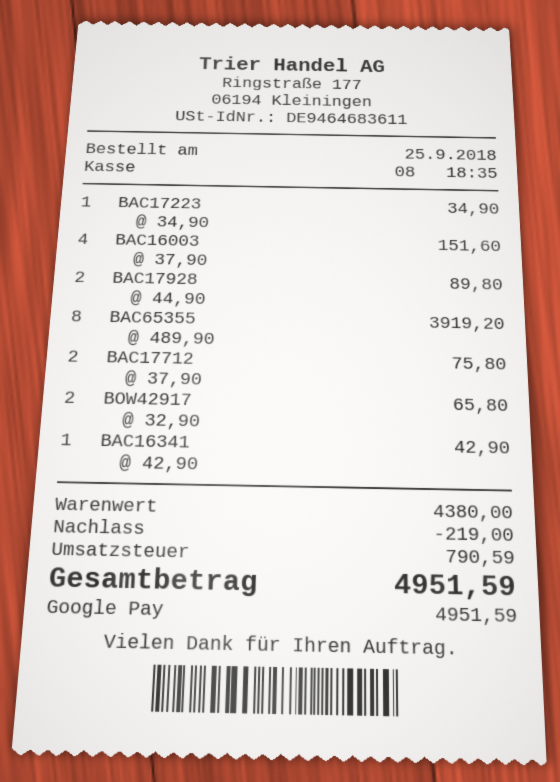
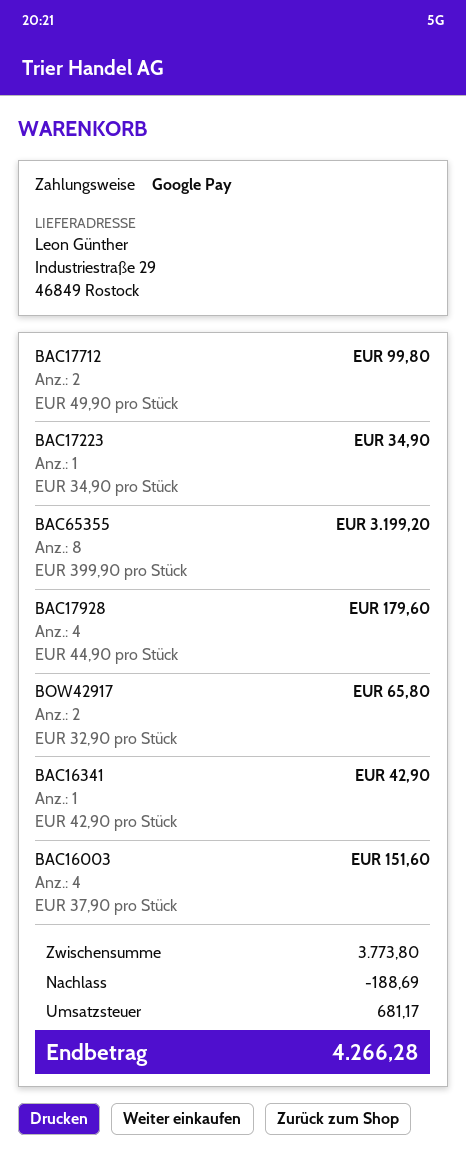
BAC17928: 2 x 44.90 = 89.80 -> 4 x 44.90 = 179.60
BAC65355: 8 x 489.90 = 3919.20 -> 8 x 399.90 = 3199.20
BAC17712: 2 x 37.90 = 75.80 -> 2 x 49.90 = 99.80
subtotal: 4380.00 -> 3773.80
discount: 219.00 -> 188.69
tax: 790.59 -> 681.17
total: 4951.59 -> 4266.28

